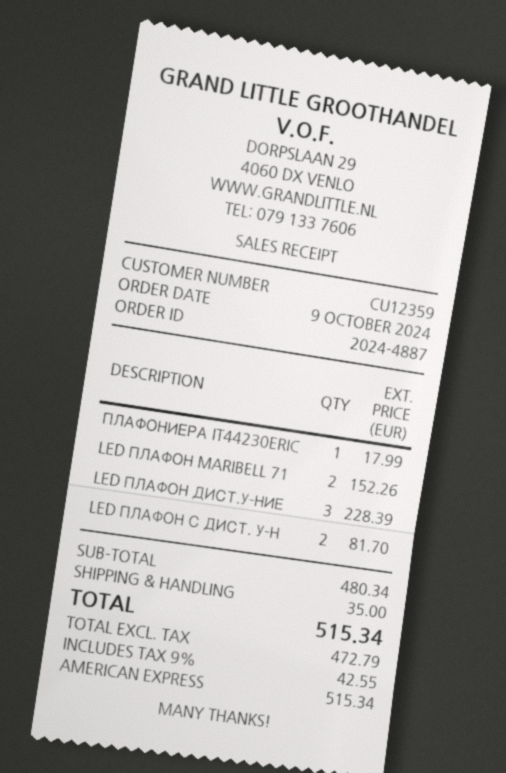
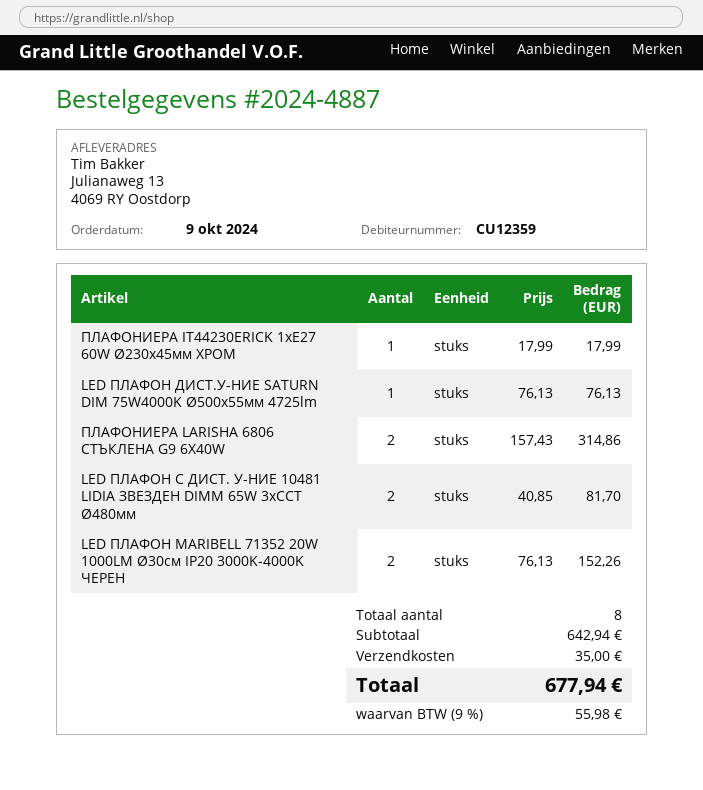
LED ПЛАФОН ДИСТ.У-НИЕ: 3 for 228.39 -> 1 for 76.13
ПЛАФОНИЕРА LARISHA 6806 СТЪКЛЕНА G9 6X40W: none -> 2 for 314.86
subtotal: 480.34 -> 642.94
tax: 9% = 42.55 -> 9% = 55.98
total: 515.34 -> 677.94

